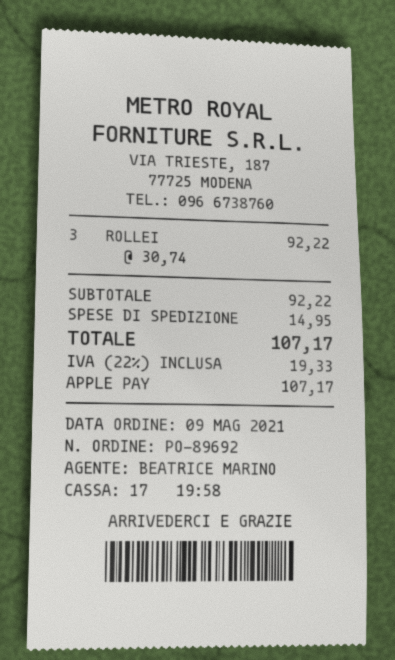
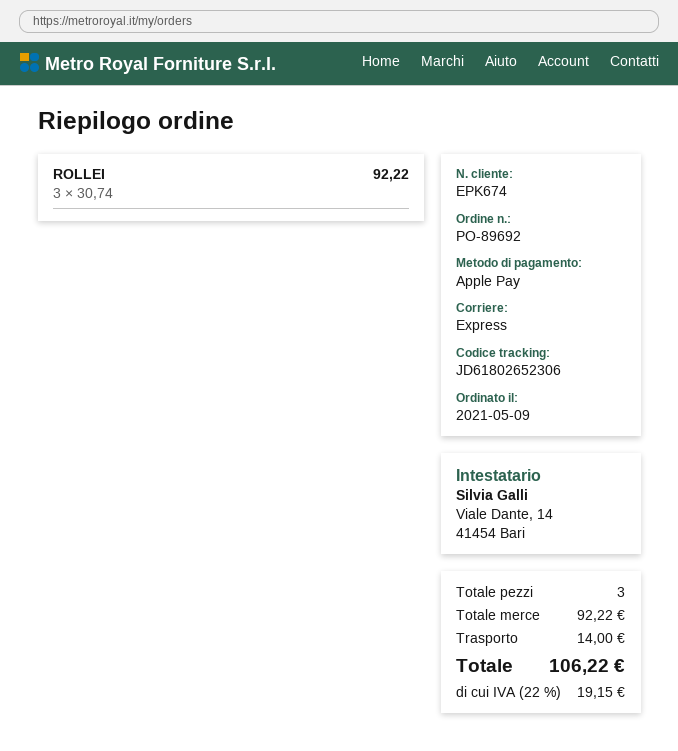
shipping: 14.95 -> 14.00
tax: 22% = 19.33 -> 22% = 19.15
total: 107.17 -> 106.22

